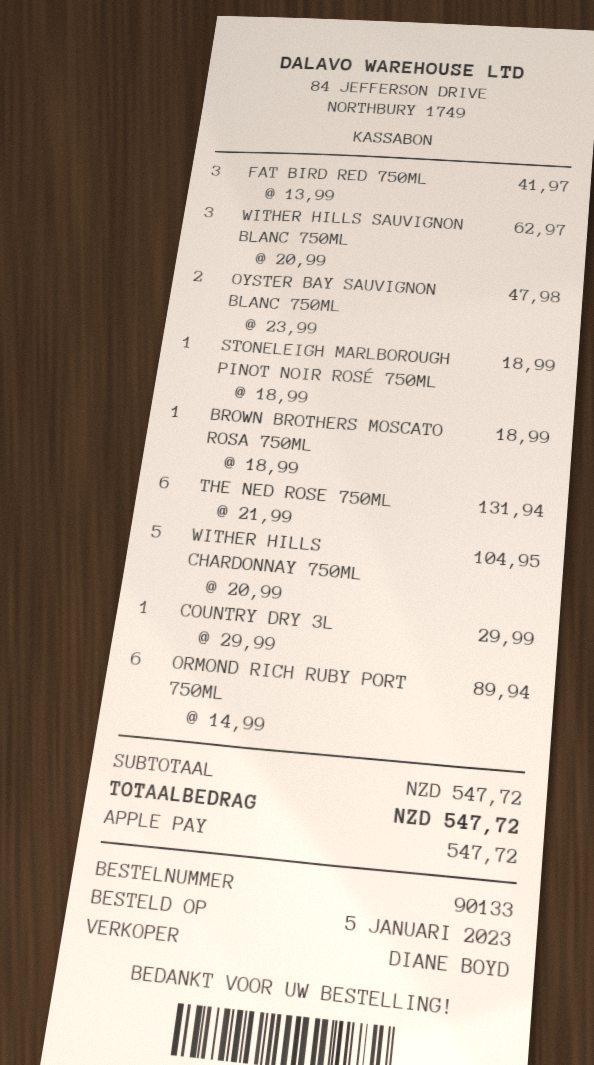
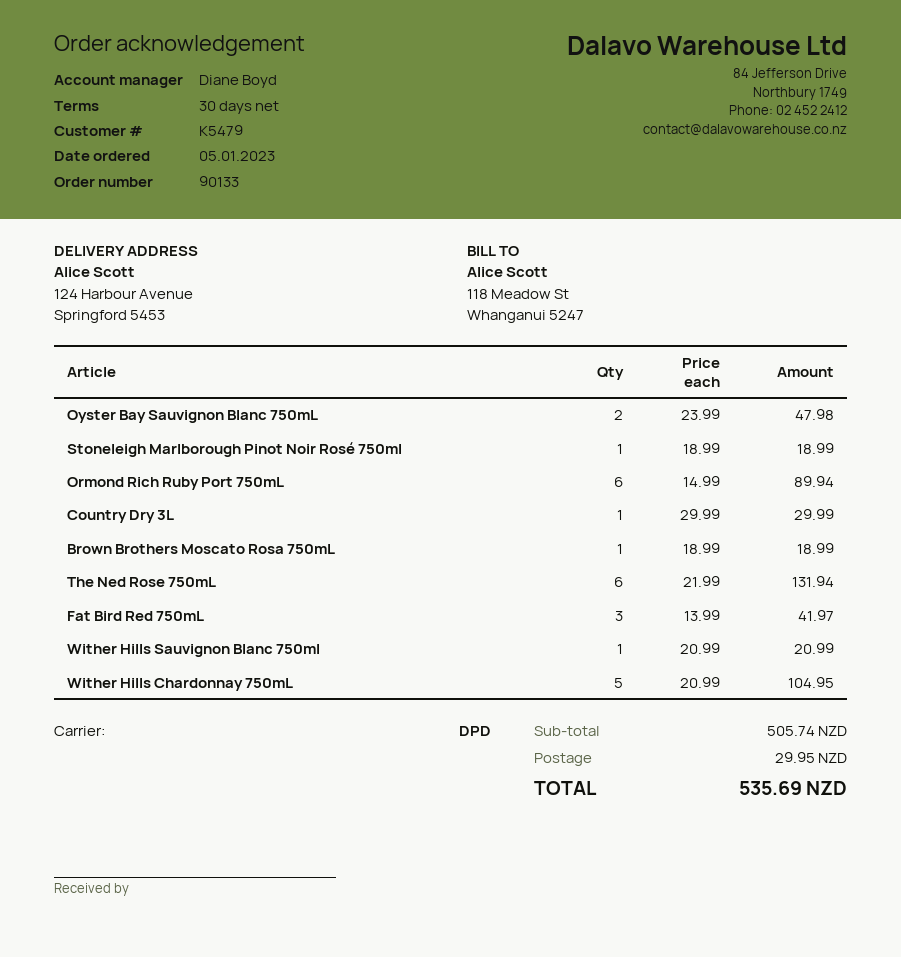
WITHER HILLS SAUVIGNON BLANC 750ML: 3 x 20.99 = 62.97 -> 1 x 20.99 = 20.99
subtotal: 547.72 -> 505.74
shipping: none -> 29.95
total: 547.72 -> 535.69

